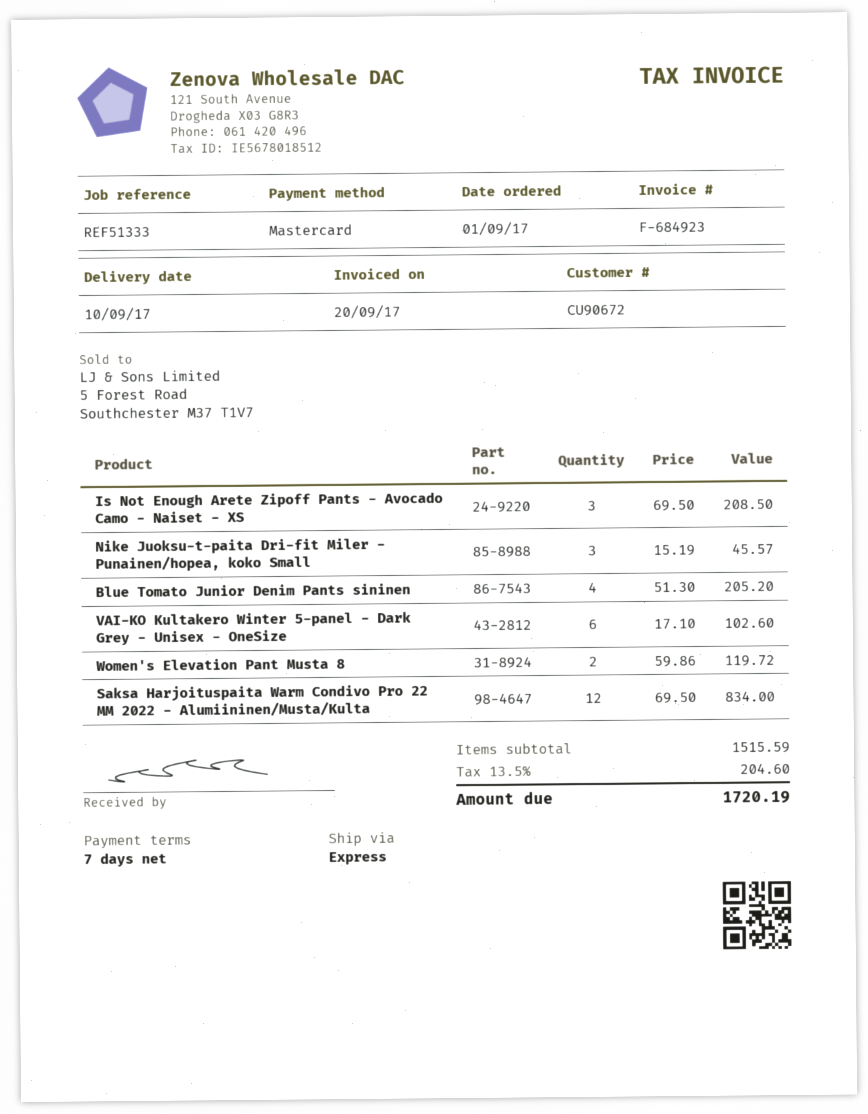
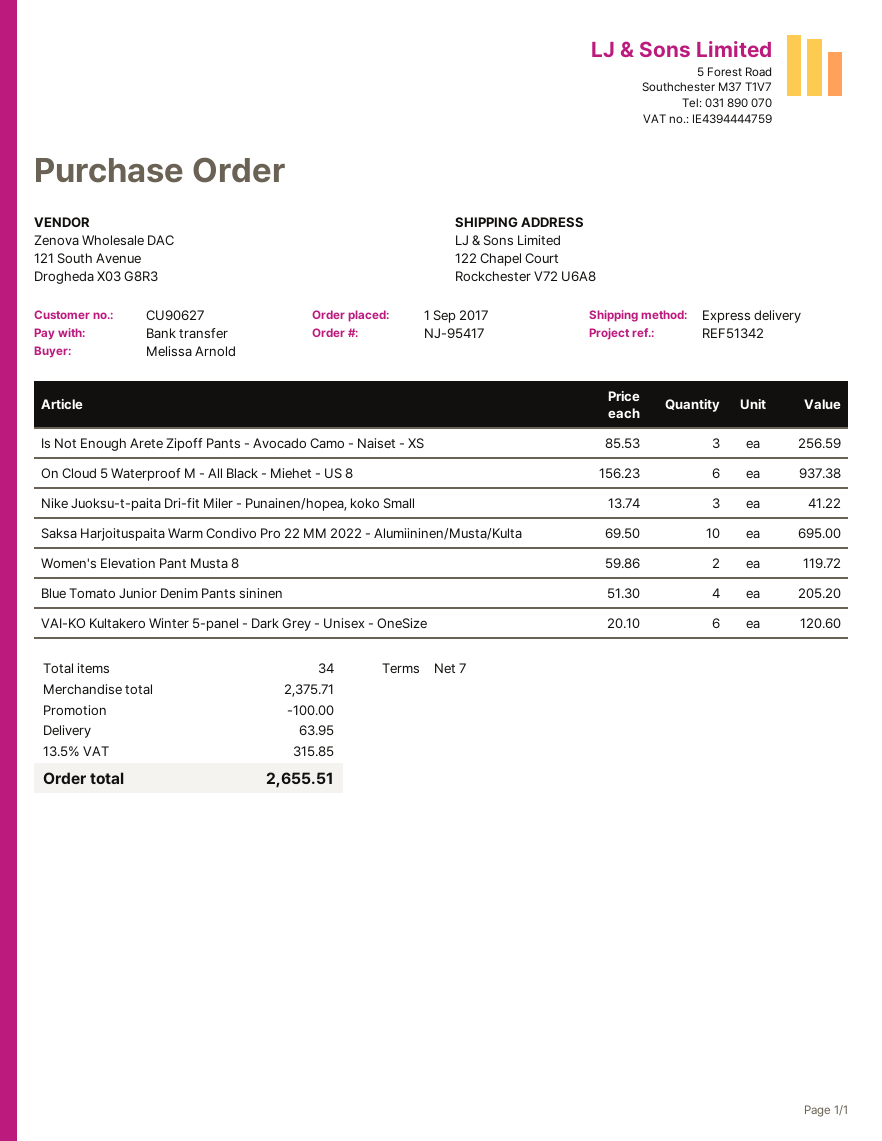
customer number: CU90672 -> CU90627
reference: REF51333 -> REF51342
payment method: Mastercard -> bank transfer
Is Not Enough Arete Zipoff Pants - Avocado Camo - Naiset - XS: 3 x 69.50 = 208.50 -> 3 x 85.53 = 256.59
Nike Juoksu-t-paita Dri-fit Miler - Punainen/hopea, koko Small: 3 x 15.19 = 45.57 -> 3 x 13.74 = 41.22
VAI-KO Kultakero Winter 5-panel - Dark Grey - Unisex - OneSize: 6 x 17.10 = 102.60 -> 6 x 20.10 = 120.60
Saksa Harjoituspaita Warm Condivo Pro 22 MM 2022 - Alumiininen/Musta/Kulta: 12 x 69.50 = 834.00 -> 10 x 69.50 = 695.00
On Cloud 5 Waterproof M - All Black - Miehet - US 8: none -> 6 x 156.23 = 937.38
subtotal: 1515.59 -> 2375.71
discount: none -> 100.00
shipping: none -> 63.95
tax: 13.5% = 204.60 -> 13.5% = 315.85
total: 1720.19 -> 2655.51

